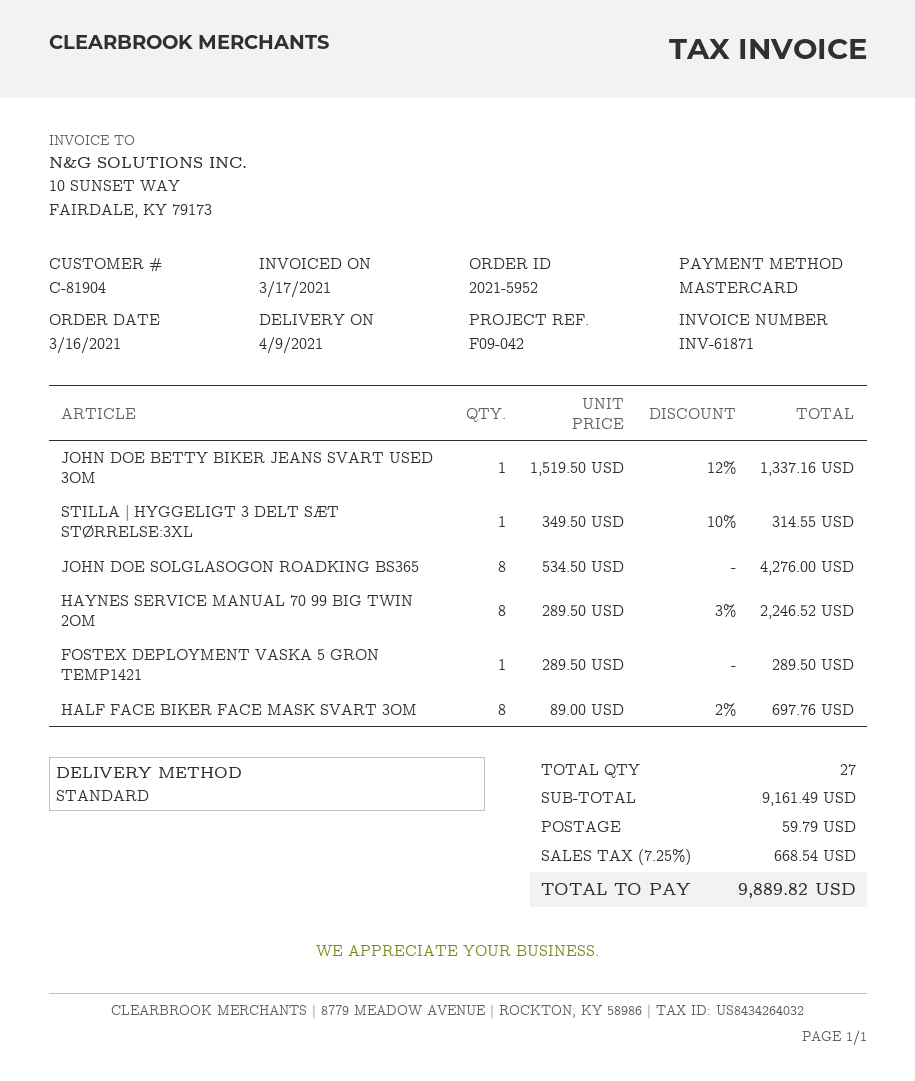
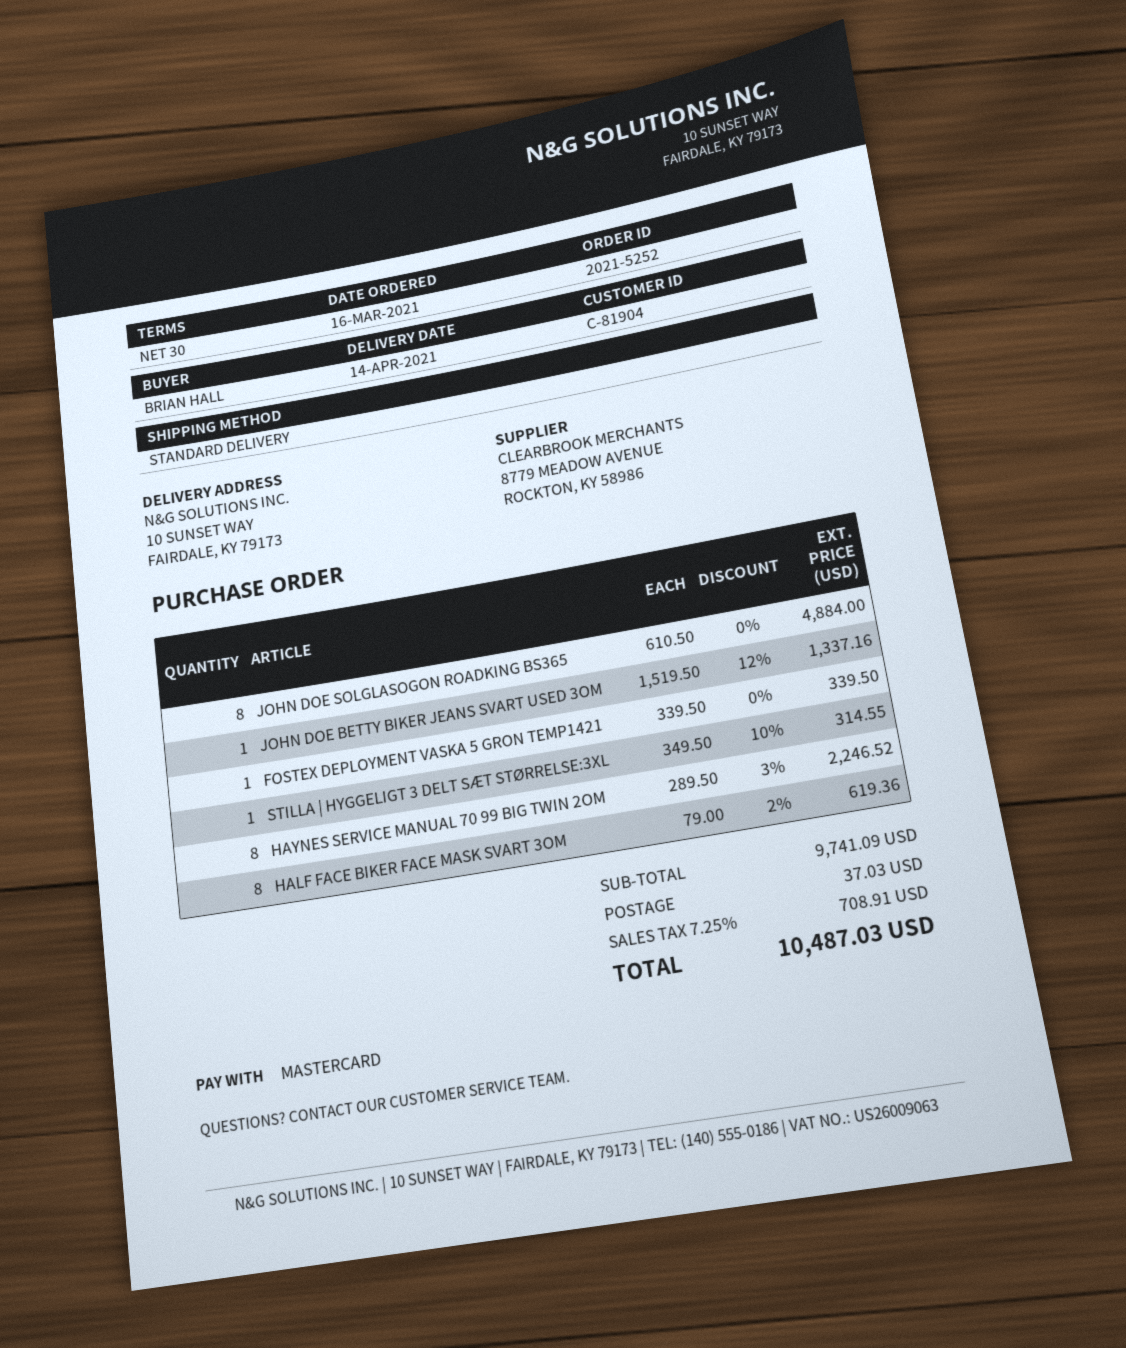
order number: 2021-5952 -> 2021-5252
delivery date: 2021-04-09 -> 2021-04-14
JOHN DOE SOLGLASOGON ROADKING BS365: 8 x 534.50 = 4276.00 -> 8 x 610.50 = 4884.00
FOSTEX DEPLOYMENT VASKA 5 GRON TEMP1421: 1 x 289.50 = 289.50 -> 1 x 339.50 = 339.50
HALF FACE BIKER FACE MASK SVART 3OM: 8 x 89.00 - 2% = 697.76 -> 8 x 79.00 - 2% = 619.36
subtotal: 9161.49 -> 9741.09
shipping: 59.79 -> 37.03
tax: 7.25% = 668.54 -> 7.25% = 708.91
total: 9889.82 -> 10487.03

